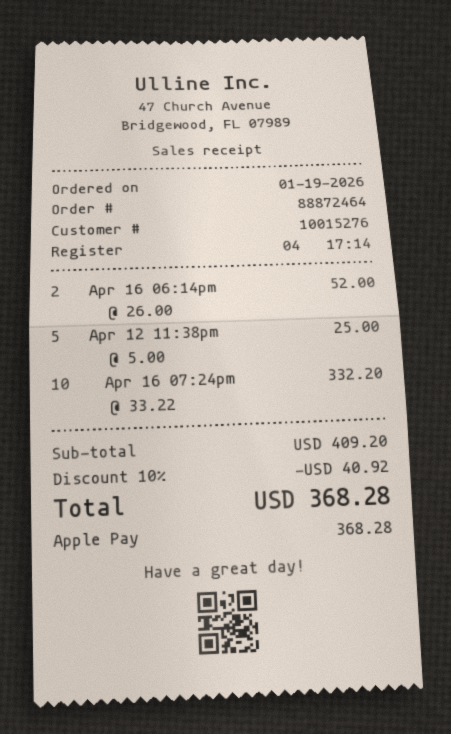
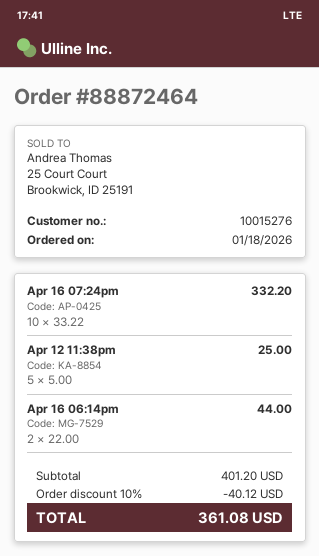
order date: 2026-01-19 -> 2026-01-18
Apr 16 06:14pm: 2 x 26.00 = 52.00 -> 2 x 22.00 = 44.00
subtotal: 409.20 -> 401.20
discount: 10% = 40.92 -> 10% = 40.12
total: 368.28 -> 361.08

